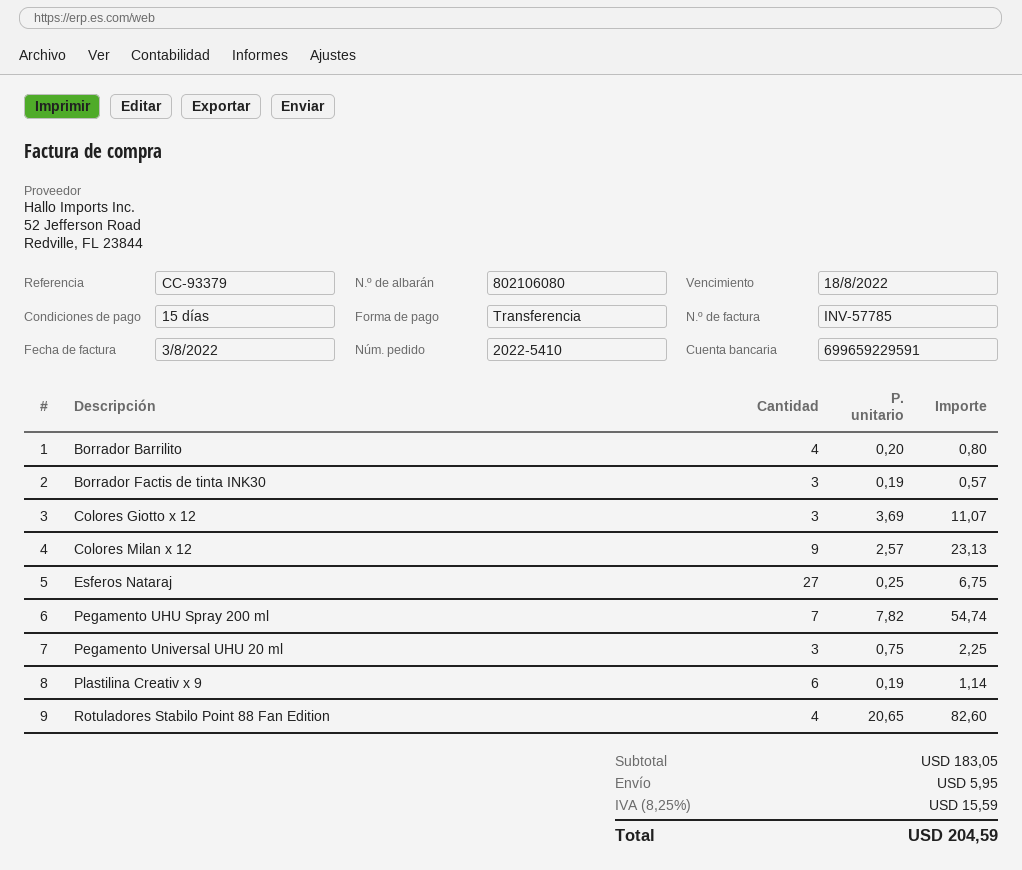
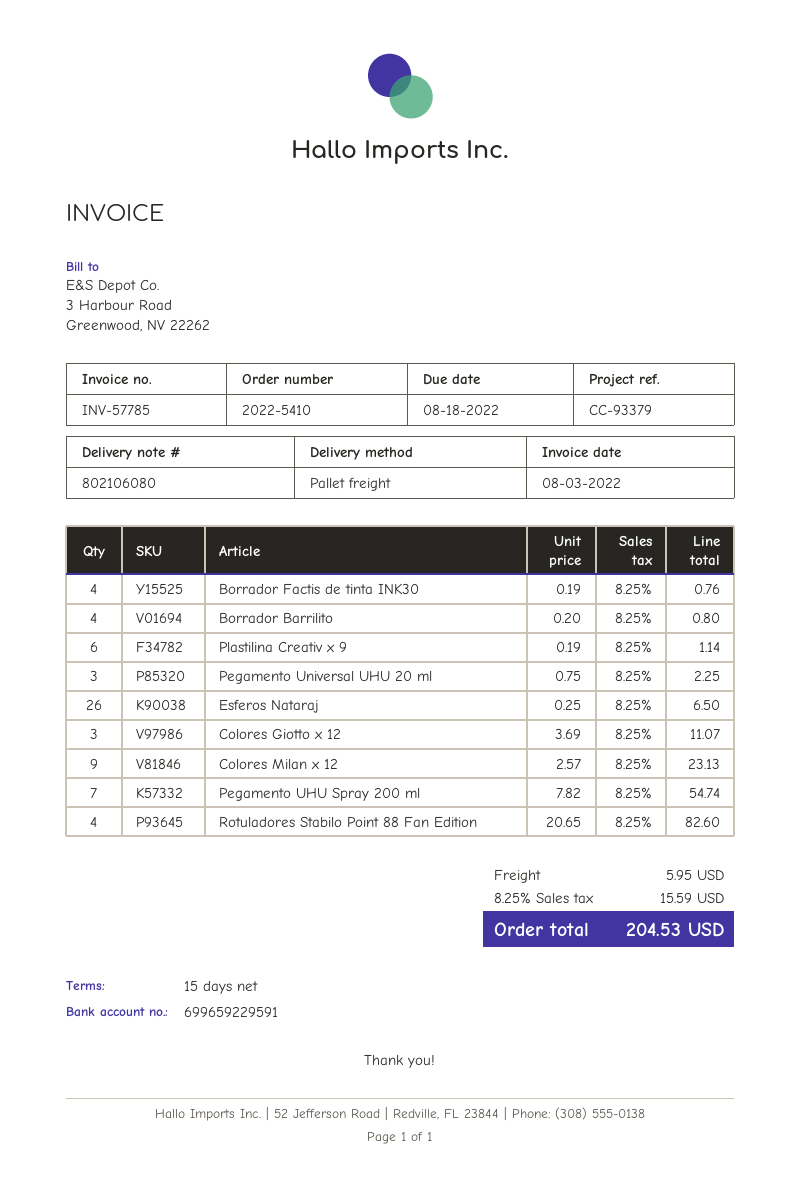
Borrador Factis de tinta INK30: 3 x 0.19 = 0.57 -> 4 x 0.19 = 0.76
Esferos Nataraj: 27 x 0.25 = 6.75 -> 26 x 0.25 = 6.50
total: 204.59 -> 204.53

